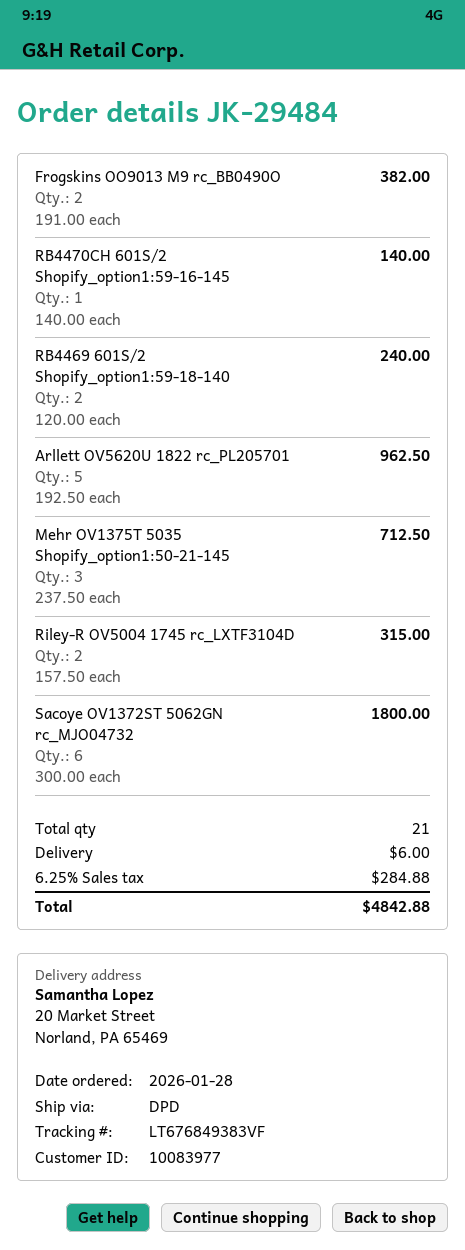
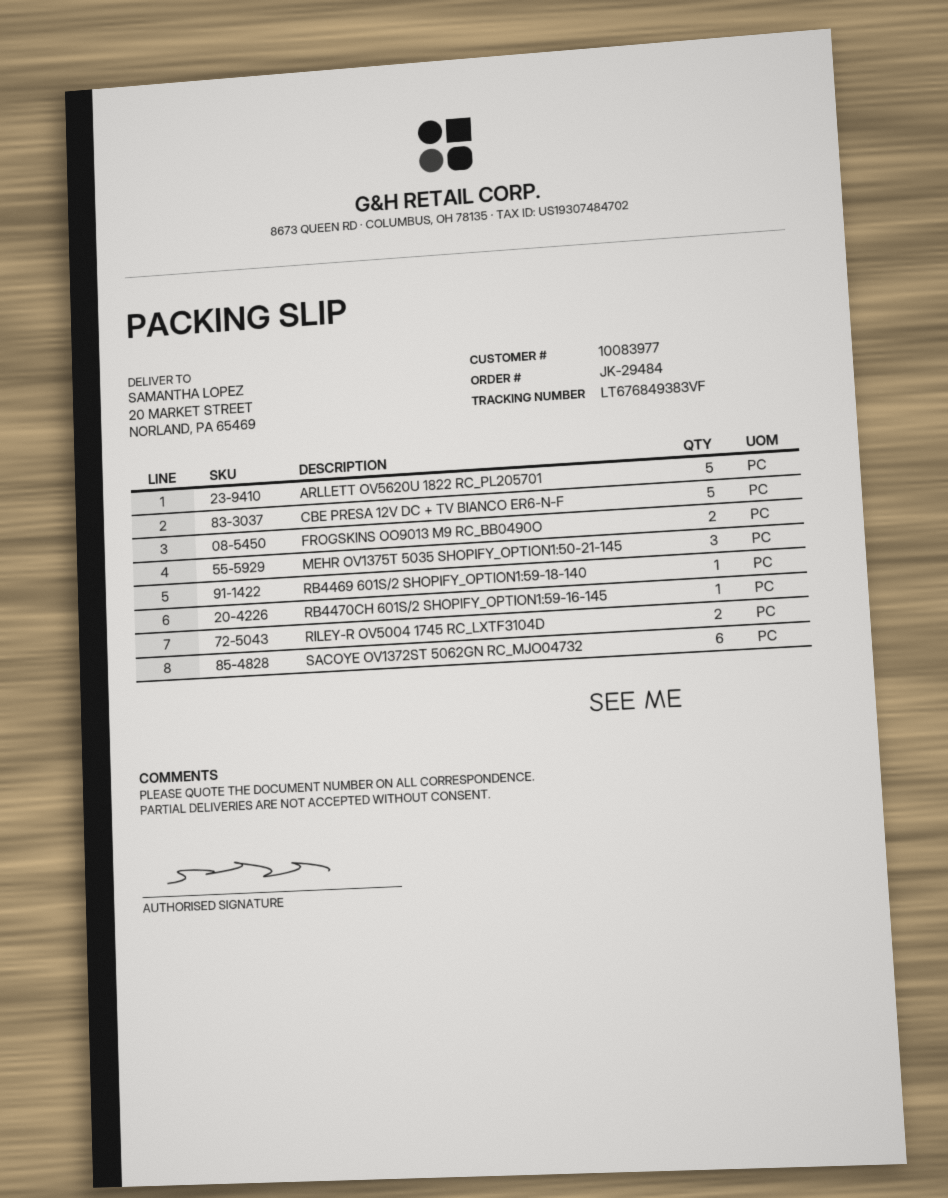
RB4469 601S/2 Shopify_option1:59-18-140: 2 -> 1
CBE PRESA 12V DC + TV BIANCO ER6-N-F: none -> 5

